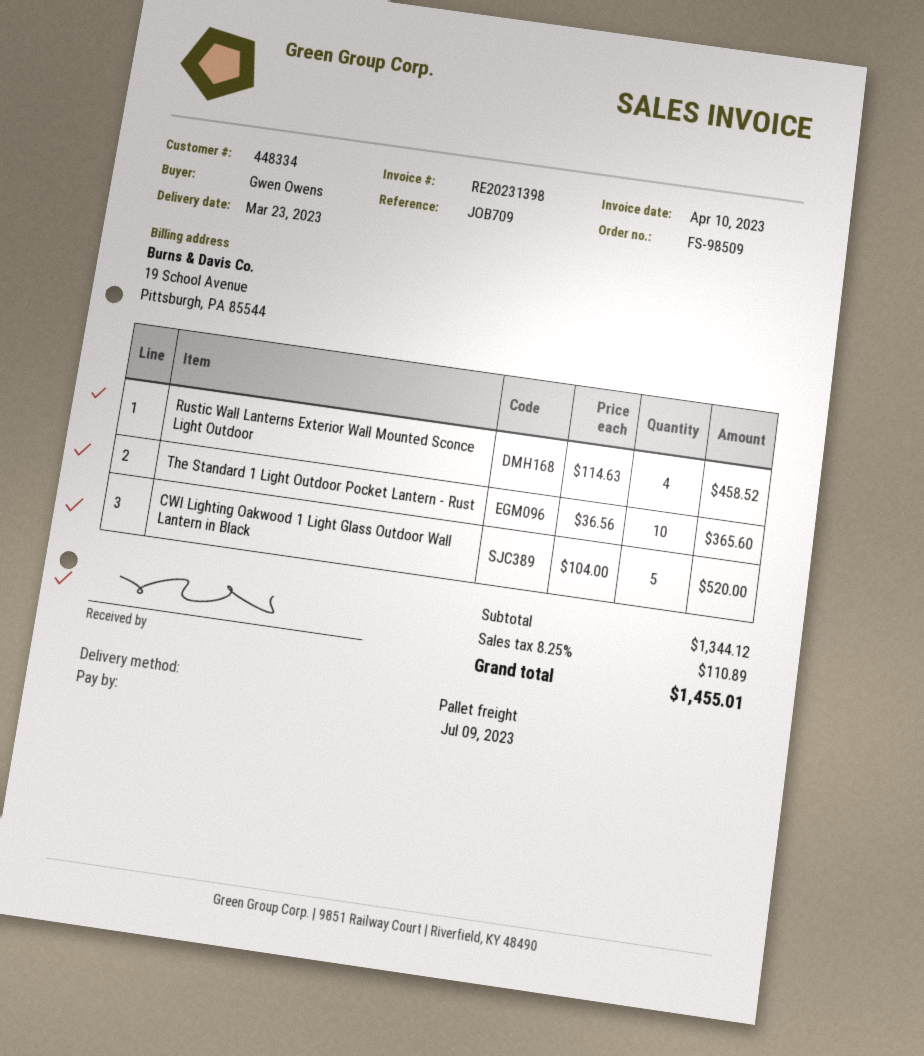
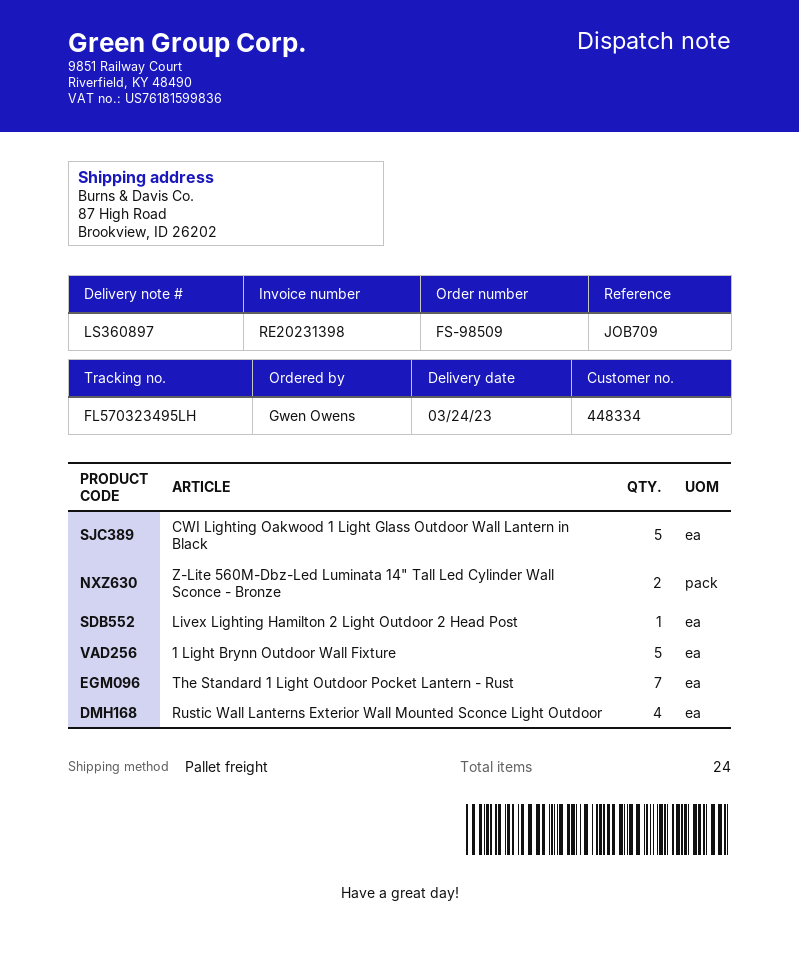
delivery date: 2023-03-23 -> 2023-03-24
The Standard 1 Light Outdoor Pocket Lantern - Rust: 10 -> 7
Z-Lite 560M-Dbz-Led Luminata 14" Tall Led Cylinder Wall Sconce - Bronze: none -> 2
Livex Lighting Hamilton 2 Light Outdoor 2 Head Post: none -> 1
1 Light Brynn Outdoor Wall Fixture: none -> 5

